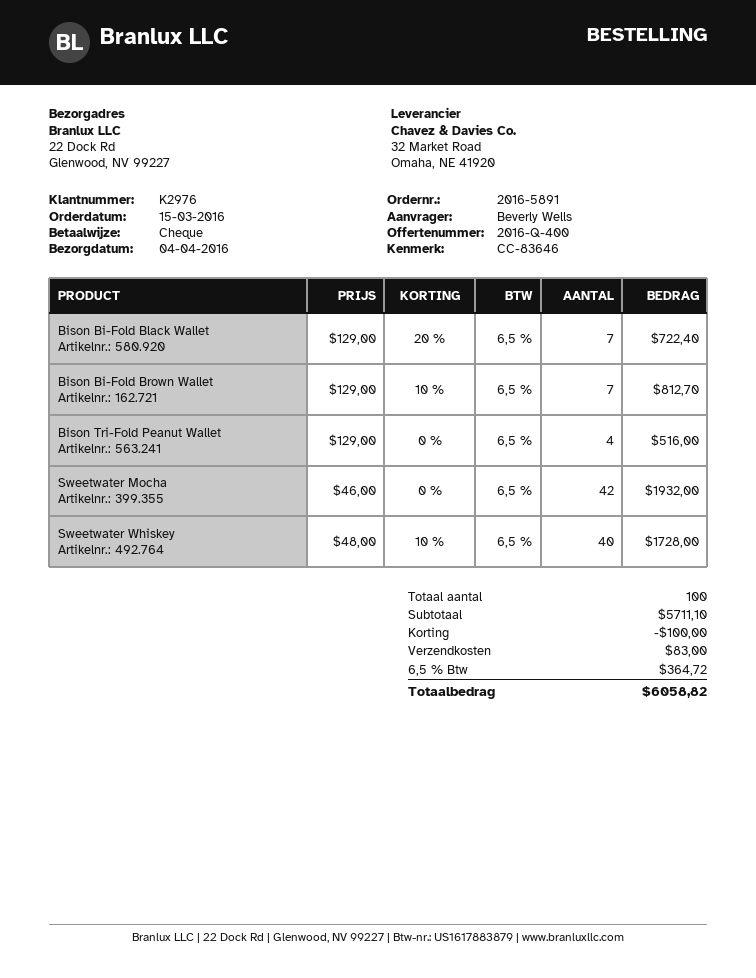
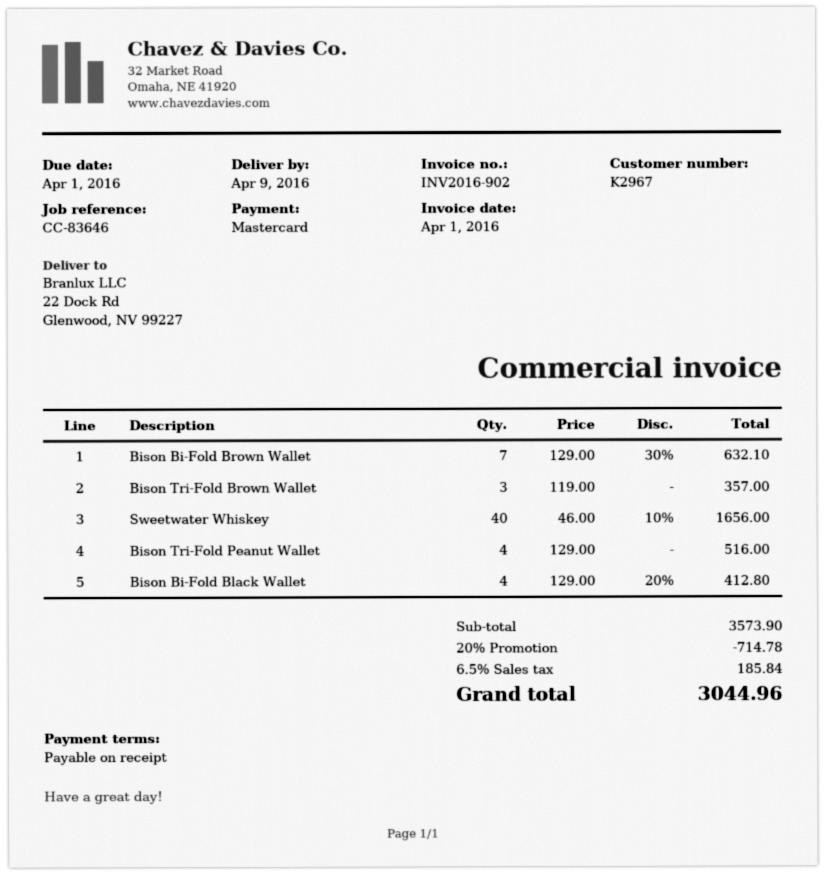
delivery date: 2016-04-04 -> 2016-04-09
customer number: K2976 -> K2967
payment method: cheque -> Mastercard
Bison Bi-Fold Black Wallet: 7 x 129.00 - 20% = 722.40 -> 4 x 129.00 - 20% = 412.80
Bison Bi-Fold Brown Wallet: 7 x 129.00 - 10% = 812.70 -> 7 x 129.00 - 30% = 632.10
Sweetwater Mocha: 42 x 46.00 = 1932.00 -> none
Sweetwater Whiskey: 40 x 48.00 - 10% = 1728.00 -> 40 x 46.00 - 10% = 1656.00
Bison Tri-Fold Brown Wallet: none -> 3 x 119.00 = 357.00
subtotal: 5711.10 -> 3573.90
discount: 100.00 -> 714.78
shipping: 83.00 -> none
tax: 6.5% = 364.72 -> 6.5% = 185.84
total: 6058.82 -> 3044.96

